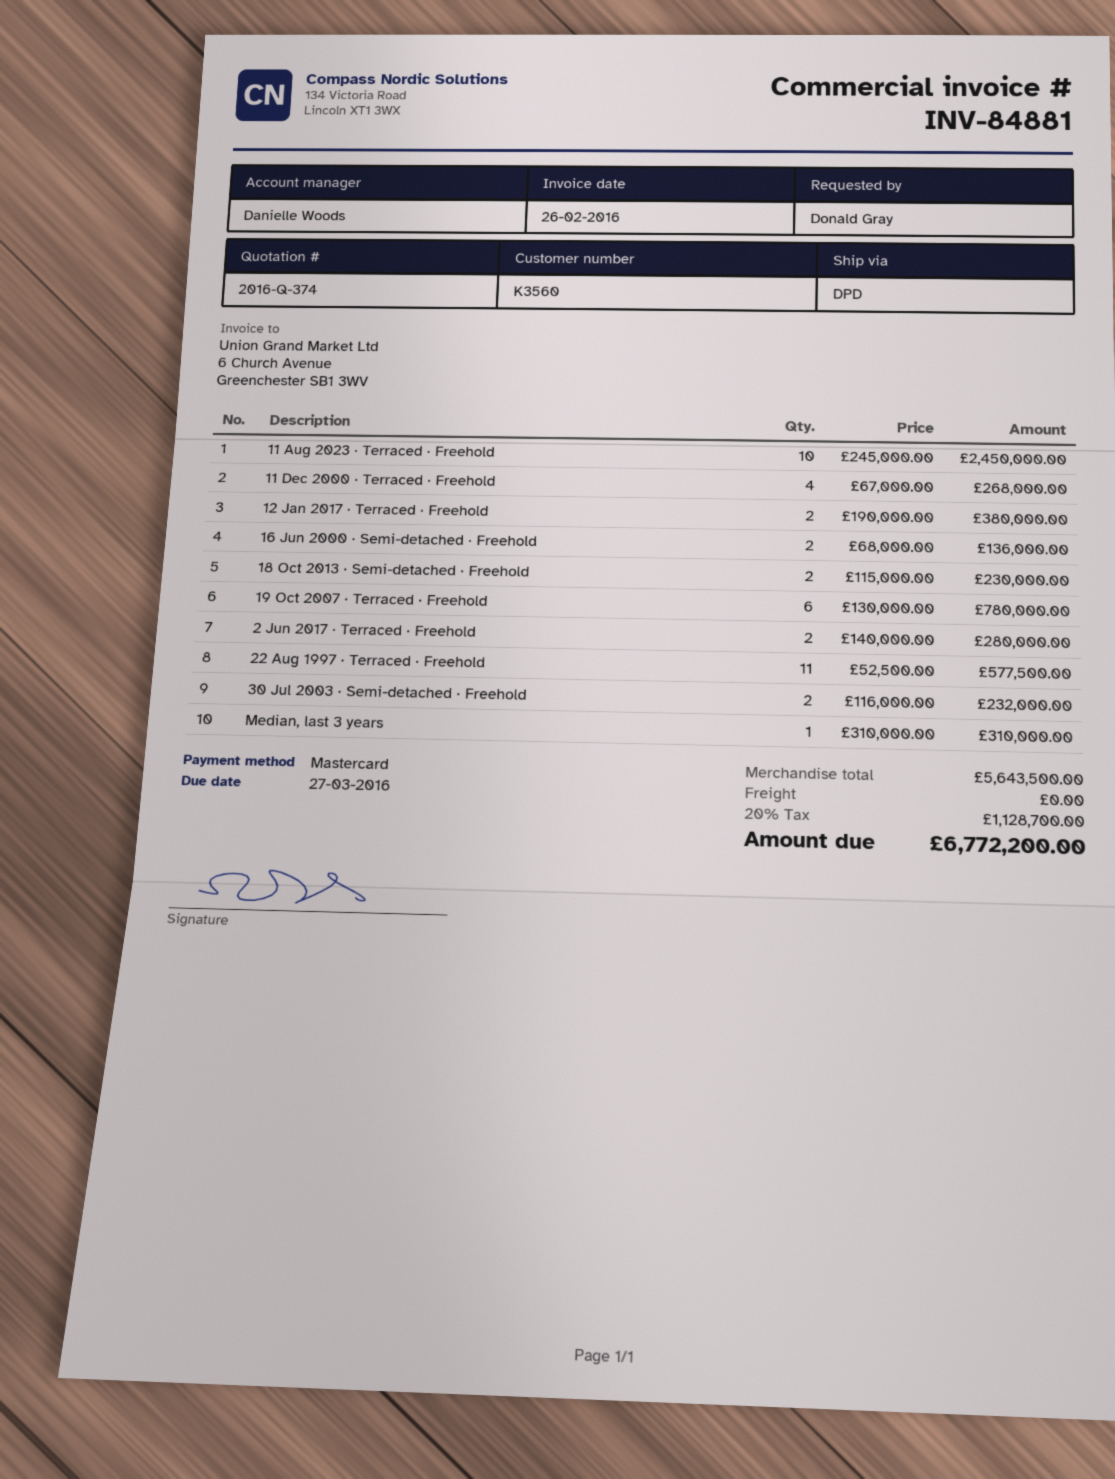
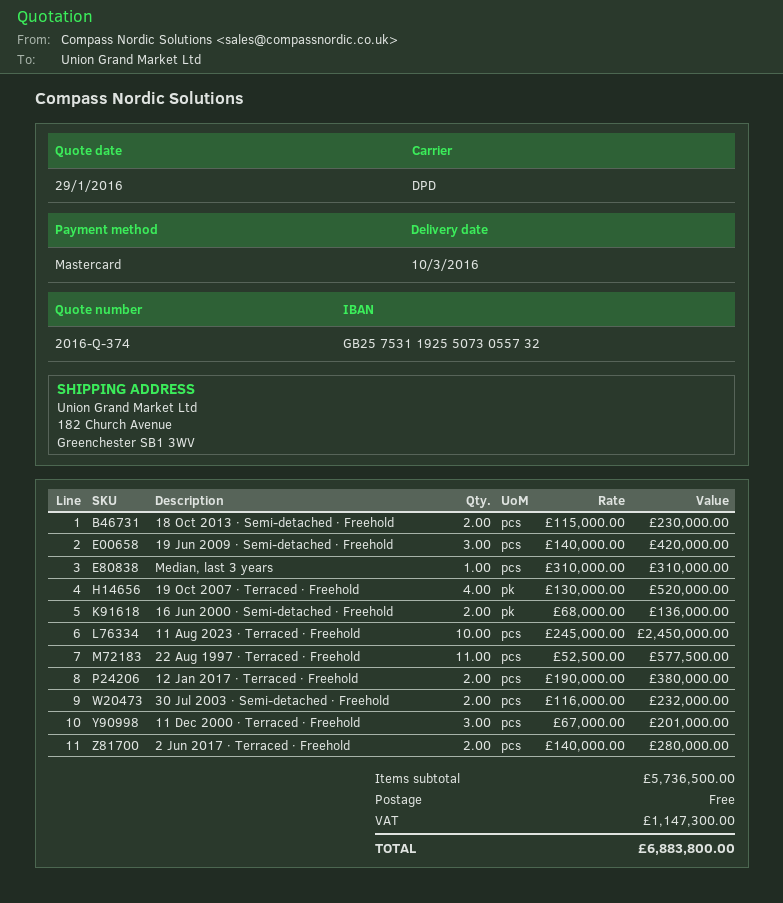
11 Dec 2000 · Terraced · Freehold: 4 x 67000.00 = 268000.00 -> 3 x 67000.00 = 201000.00
19 Oct 2007 · Terraced · Freehold: 6 x 130000.00 = 780000.00 -> 4 x 130000.00 = 520000.00
19 Jun 2009 · Semi-detached · Freehold: none -> 3 x 140000.00 = 420000.00
subtotal: 5643500.00 -> 5736500.00
tax: 1128700.00 -> 1147300.00
total: 6772200.00 -> 6883800.00

